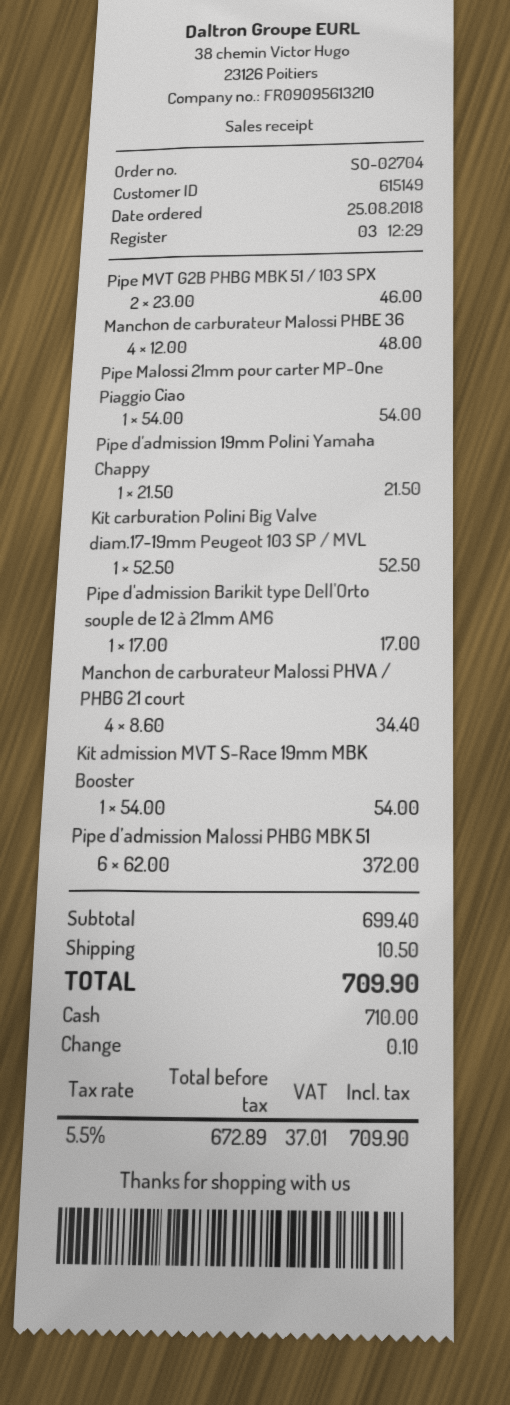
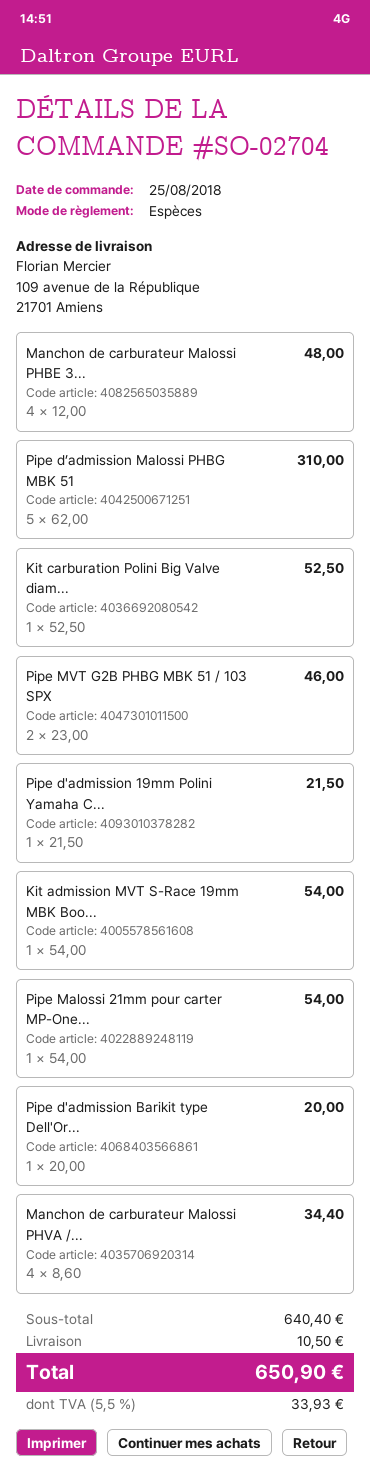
Pipe d'admission Barikit type Dell'Orto souple de 12 à 21mm AM6: 1 x 17.00 = 17.00 -> 1 x 20.00 = 20.00
Pipe d’admission Malossi PHBG MBK 51: 6 x 62.00 = 372.00 -> 5 x 62.00 = 310.00
subtotal: 699.40 -> 640.40
tax: 5.5% = 37.01 -> 5.5% = 33.93
total: 709.90 -> 650.90

